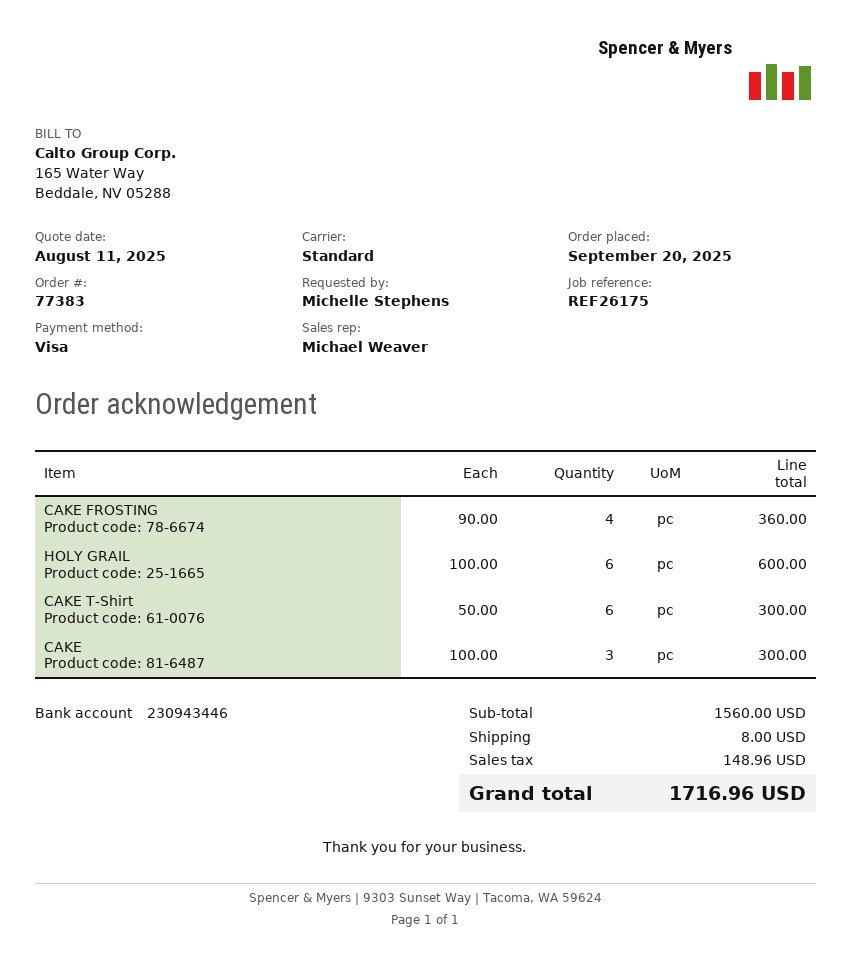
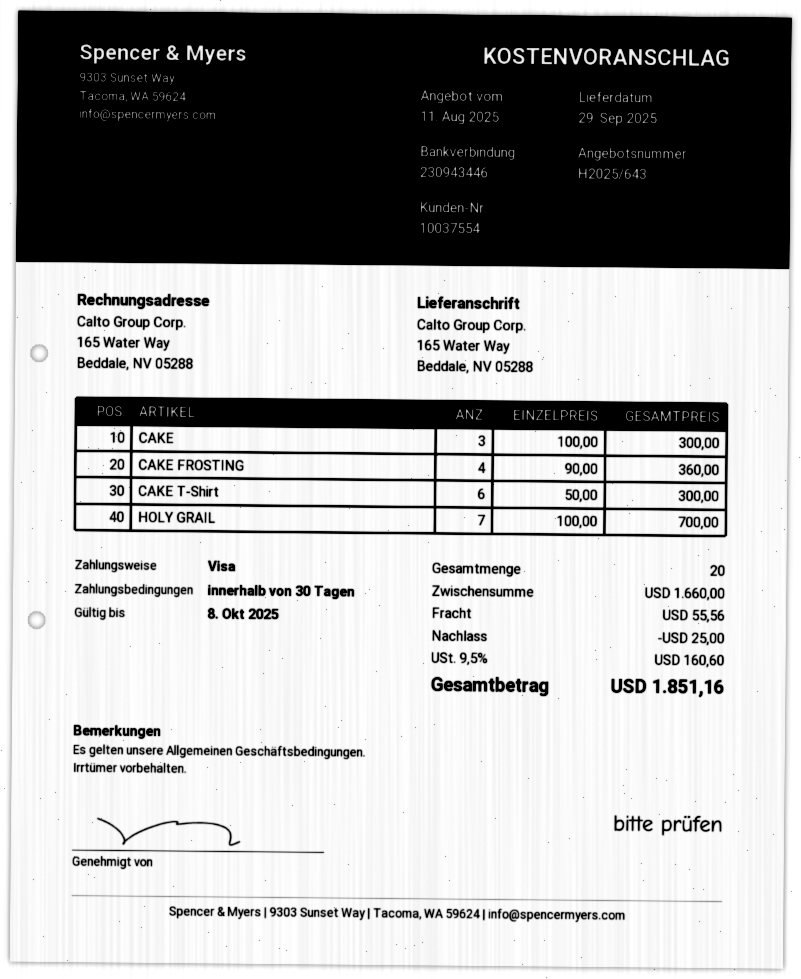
HOLY GRAIL: 6 x 100.00 = 600.00 -> 7 x 100.00 = 700.00
subtotal: 1560.00 -> 1660.00
discount: none -> 25.00
shipping: 8.00 -> 55.56
tax: 148.96 -> 160.60
total: 1716.96 -> 1851.16

